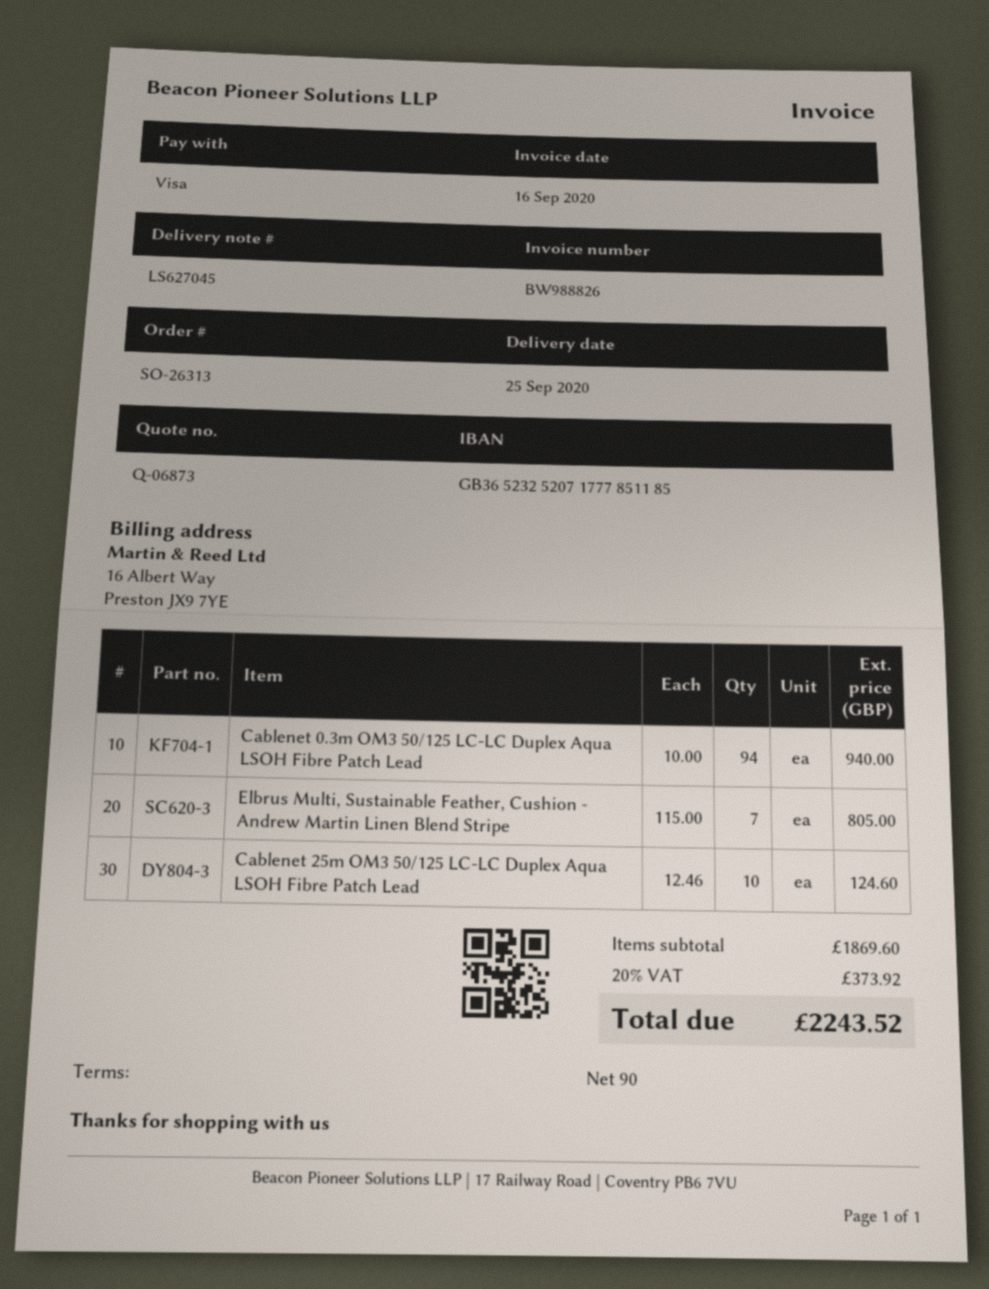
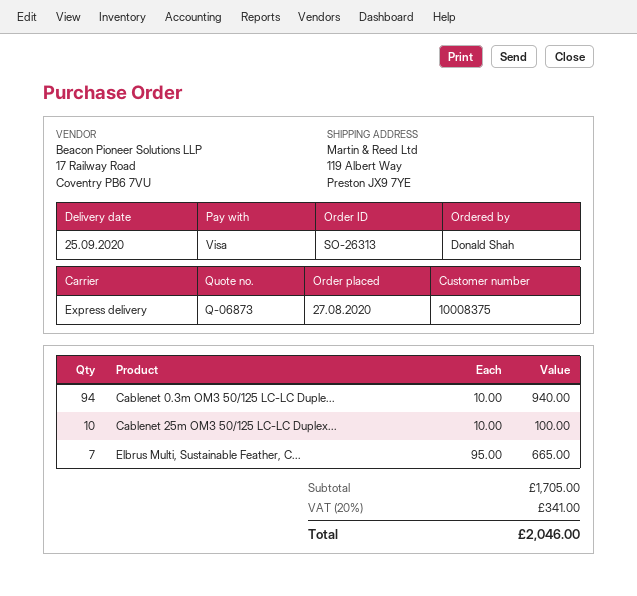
Elbrus Multi, Sustainable Feather, Cushion - Andrew Martin Linen Blend Stripe: 7 x 115.00 = 805.00 -> 7 x 95.00 = 665.00
Cablenet 25m OM3 50/125 LC-LC Duplex Aqua LSOH Fibre Patch Lead: 10 x 12.46 = 124.60 -> 10 x 10.00 = 100.00
subtotal: 1869.60 -> 1705.00
tax: 20% = 373.92 -> 20% = 341.00
total: 2243.52 -> 2046.00

